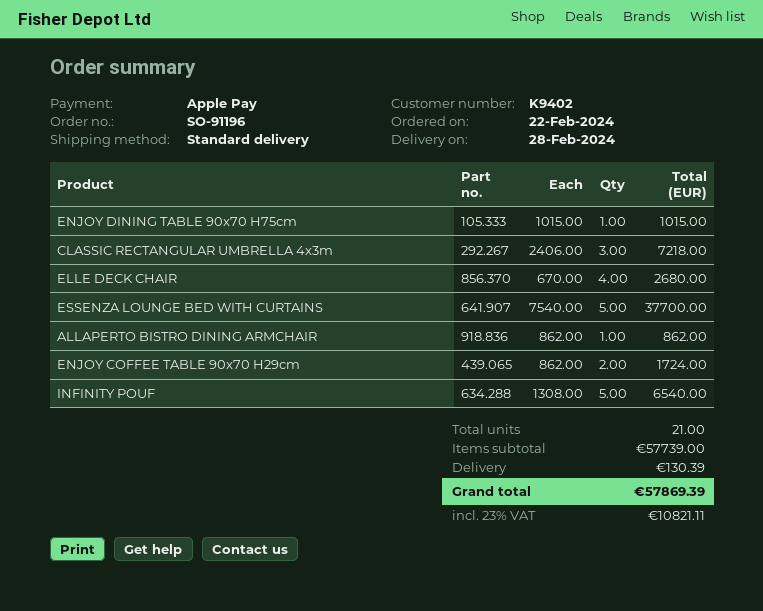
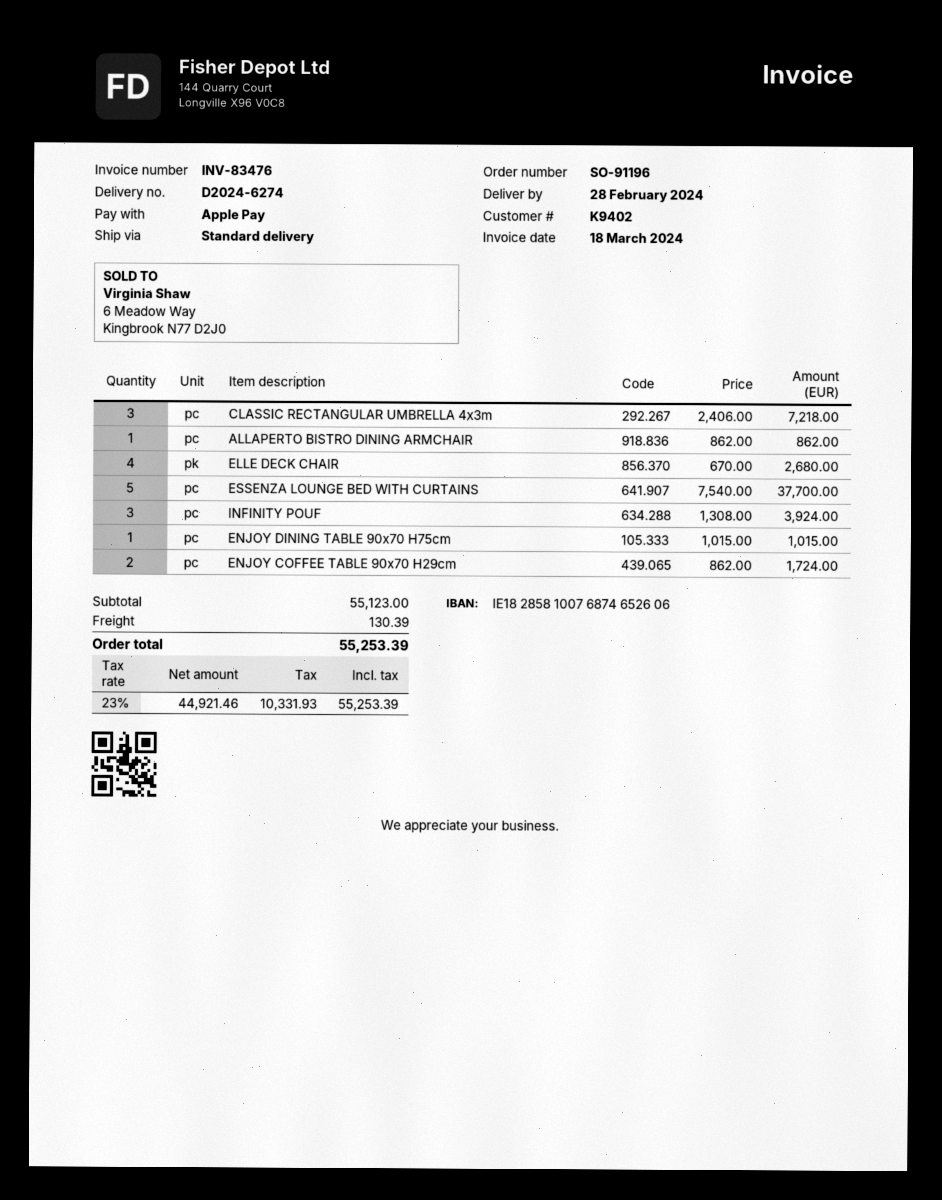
INFINITY POUF: 5 x 1308.00 = 6540.00 -> 3 x 1308.00 = 3924.00
subtotal: 57739.00 -> 55123.00
tax: 23% = 10821.11 -> 23% = 10331.93
total: 57869.39 -> 55253.39

